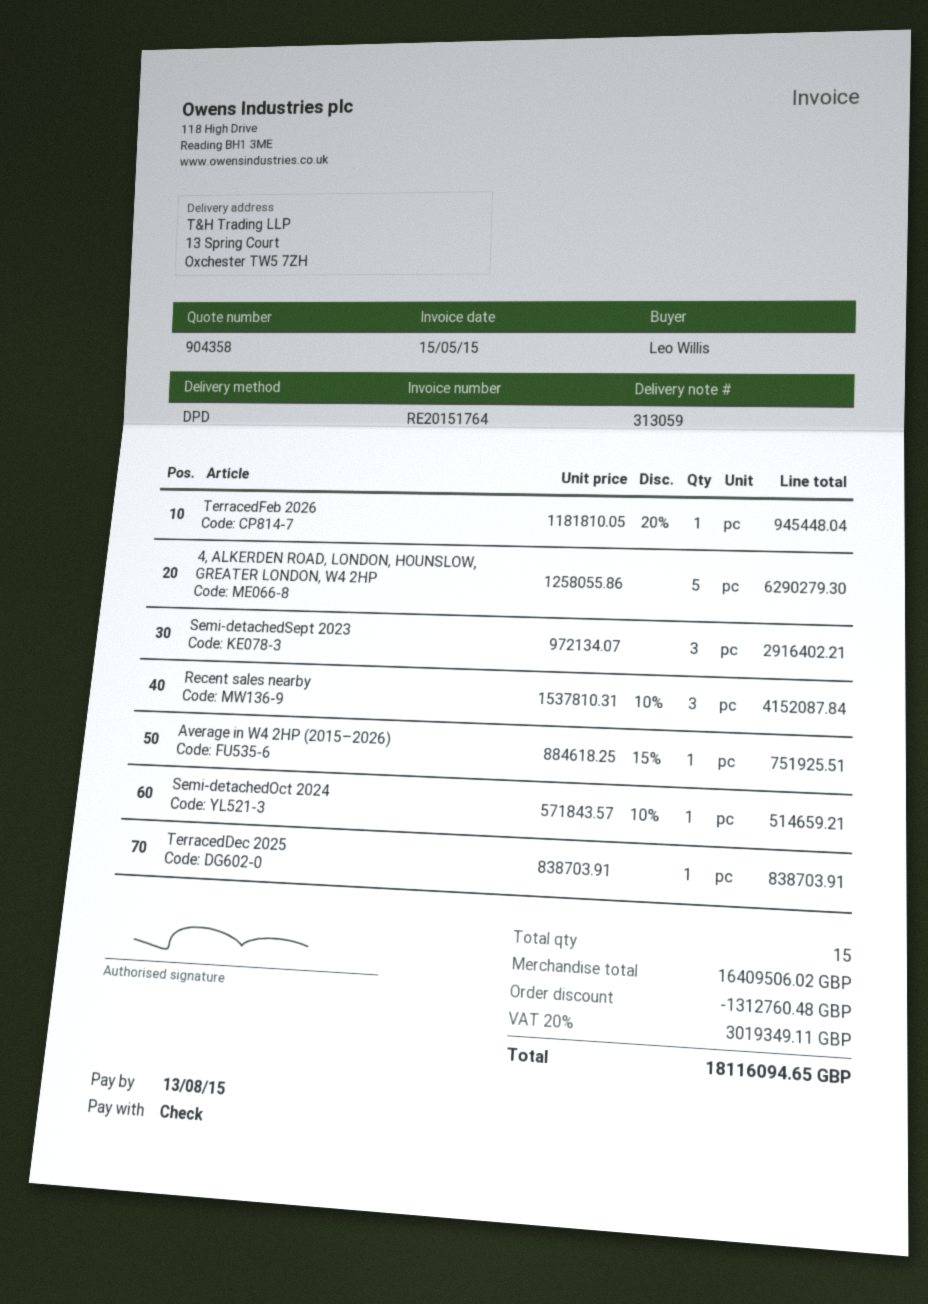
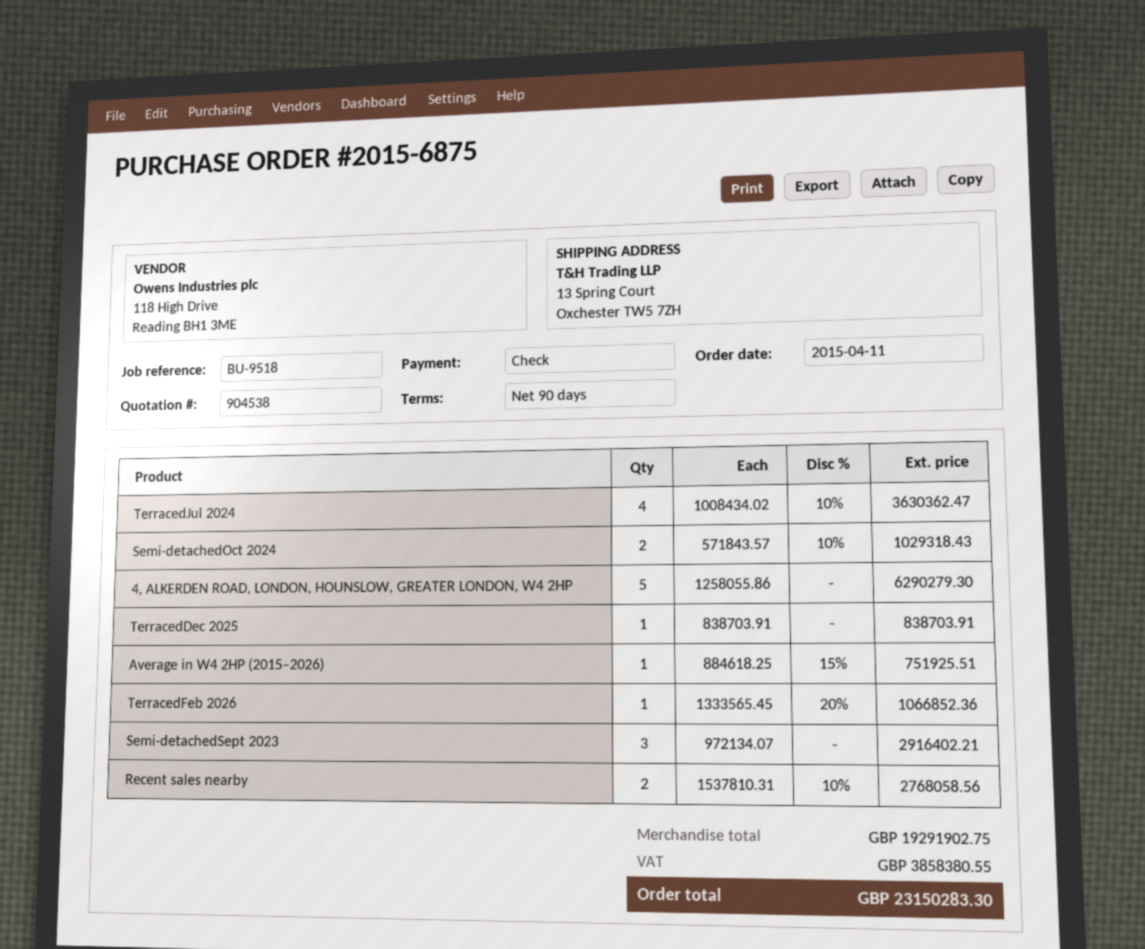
quote number: 904358 -> 904538
TerracedFeb 2026: 1 x 1181810.05 - 20% = 945448.04 -> 1 x 1333565.45 - 20% = 1066852.36
Recent sales nearby: 3 x 1537810.31 - 10% = 4152087.84 -> 2 x 1537810.31 - 10% = 2768058.56
Semi-detachedOct 2024: 1 x 571843.57 - 10% = 514659.21 -> 2 x 571843.57 - 10% = 1029318.43
TerracedJul 2024: none -> 4 x 1008434.02 - 10% = 3630362.47
subtotal: 16409506.02 -> 19291902.75
discount: 1312760.48 -> none
tax: 3019349.11 -> 3858380.55
total: 18116094.65 -> 23150283.30

